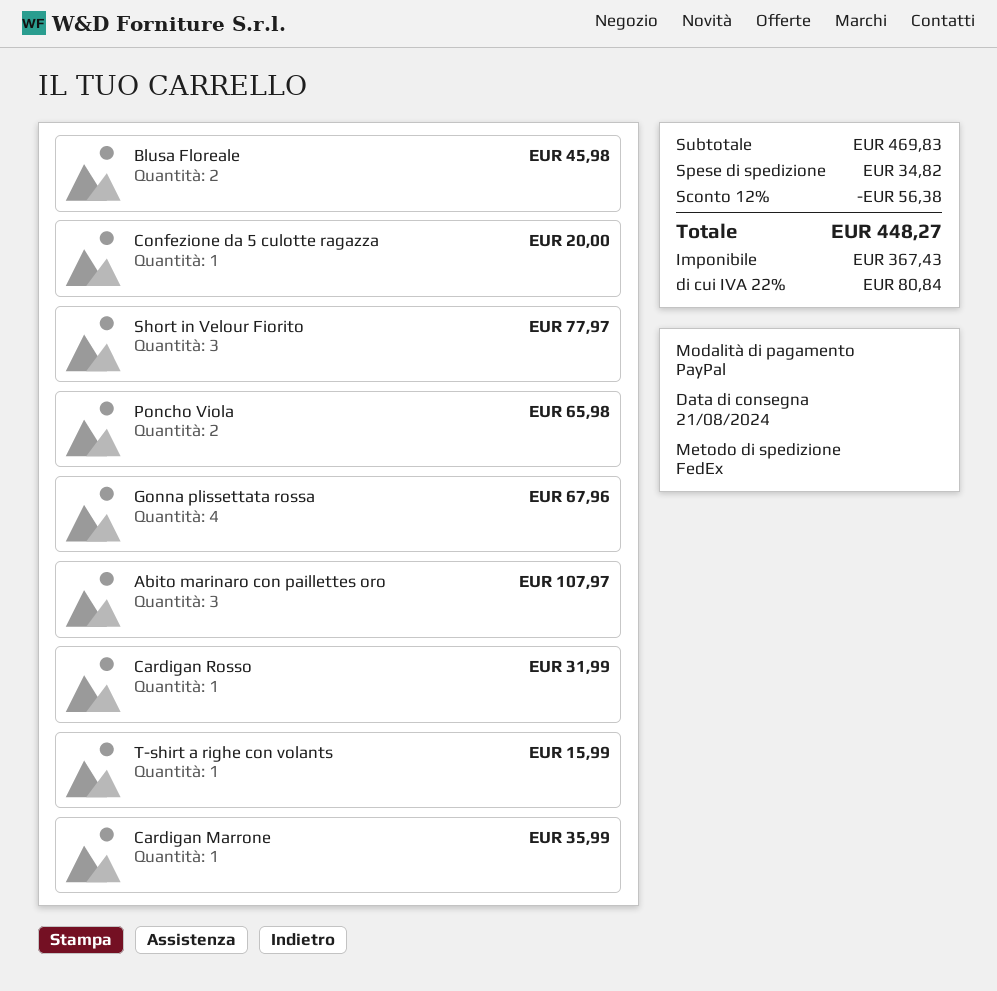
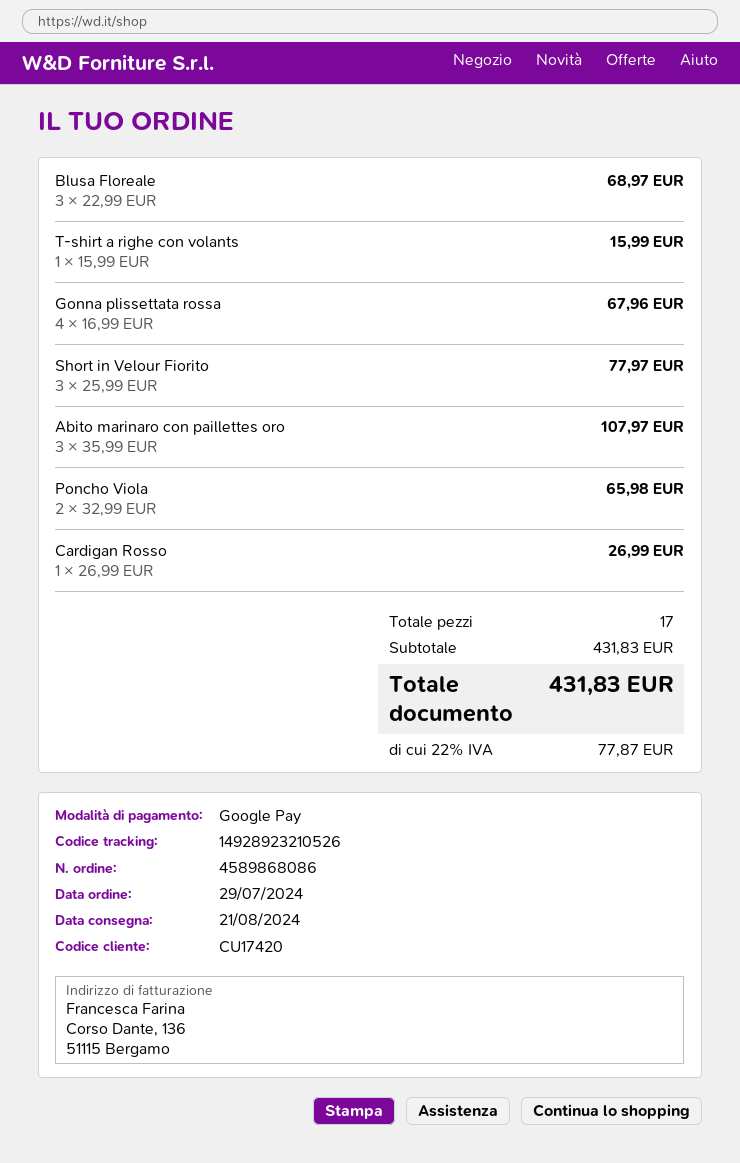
payment method: PayPal -> Google Pay
Blusa Floreale: 2 for 45.98 -> 3 for 68.97
Confezione da 5 culotte ragazza: 1 for 20.00 -> none
Cardigan Rosso: 1 for 31.99 -> 1 for 26.99
Cardigan Marrone: 1 for 35.99 -> none
subtotal: 469.83 -> 431.83
discount: 12% = 56.38 -> none
shipping: 34.82 -> none
tax: 22% = 80.84 -> 22% = 77.87
total: 448.27 -> 431.83

